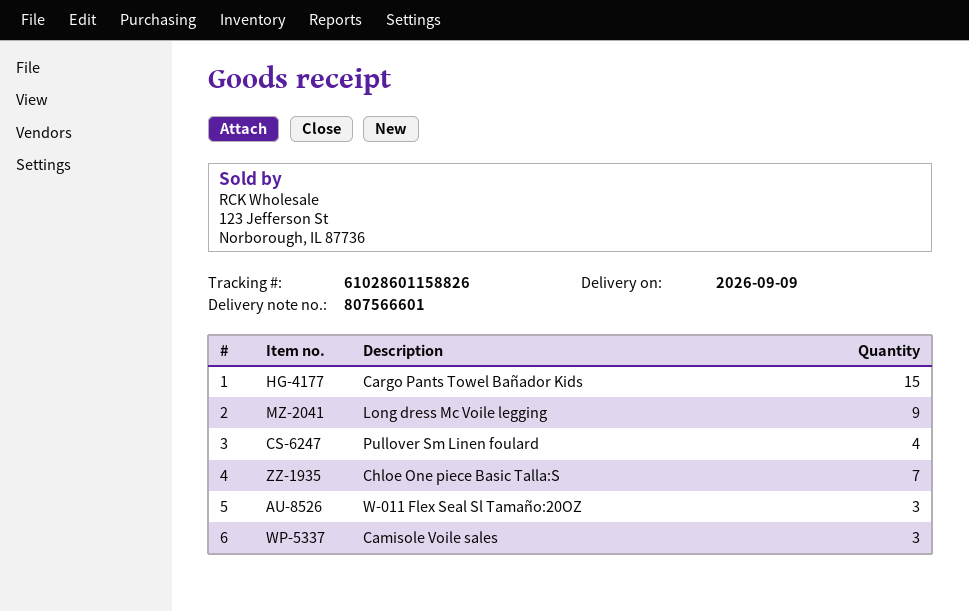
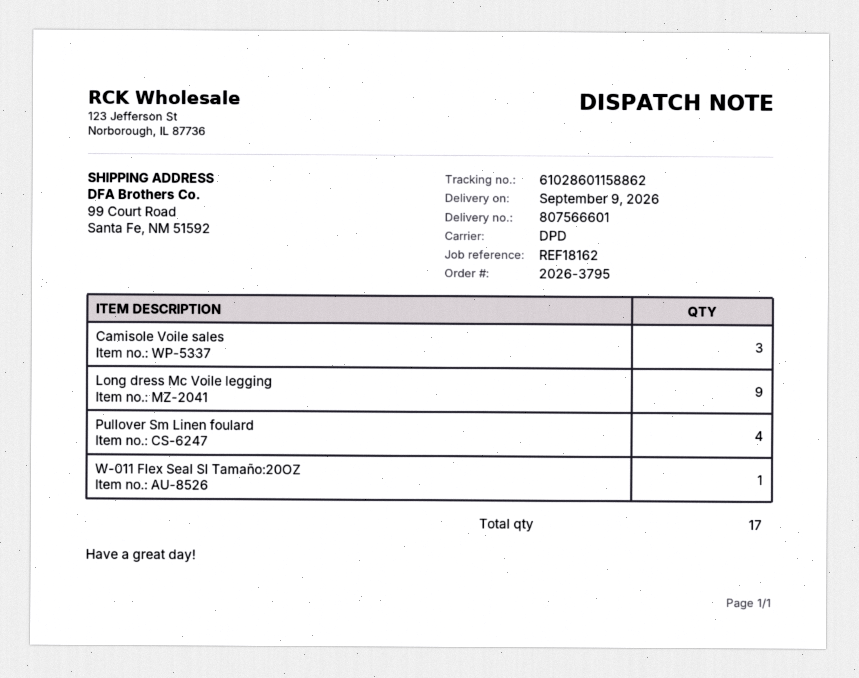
tracking number: 61028601158826 -> 61028601158862
Cargo Pants Towel Bañador Kids: 15 -> none
Chloe One piece Basic Talla:S: 7 -> none
W-011 Flex Seal Sl Tamaño:20OZ: 3 -> 1

